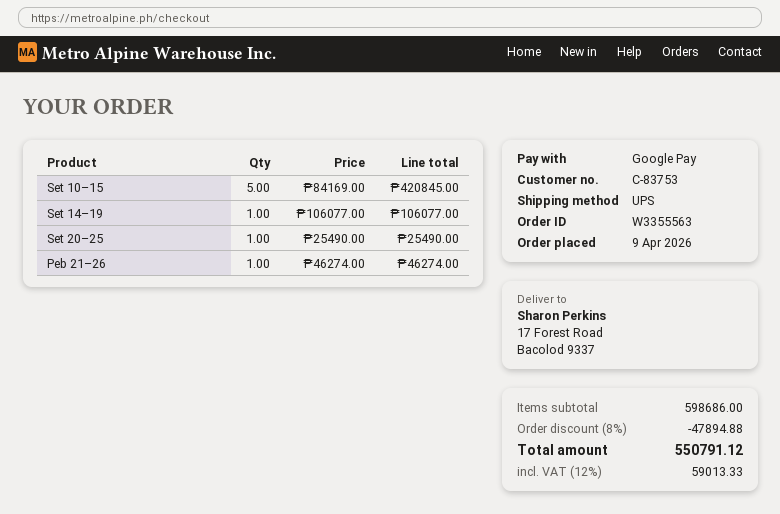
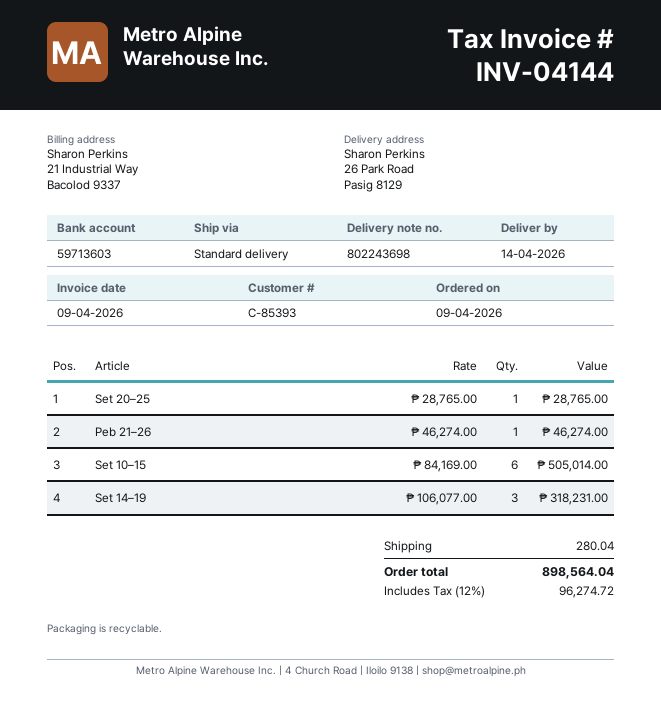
customer number: C-83753 -> C-85393
shipping method: UPS -> standard
ship to: 17 Forest Road, Bacolod 9337 -> 26 Park Road, Pasig 8129
Set 10–15: 5 x 84169.00 = 420845.00 -> 6 x 84169.00 = 505014.00
Set 14–19: 1 x 106077.00 = 106077.00 -> 3 x 106077.00 = 318231.00
Set 20–25: 1 x 25490.00 = 25490.00 -> 1 x 28765.00 = 28765.00
discount: 8% = 47894.88 -> none
shipping: none -> 280.04
tax: 12% = 59013.33 -> 12% = 96274.72
total: 550791.12 -> 898564.04

